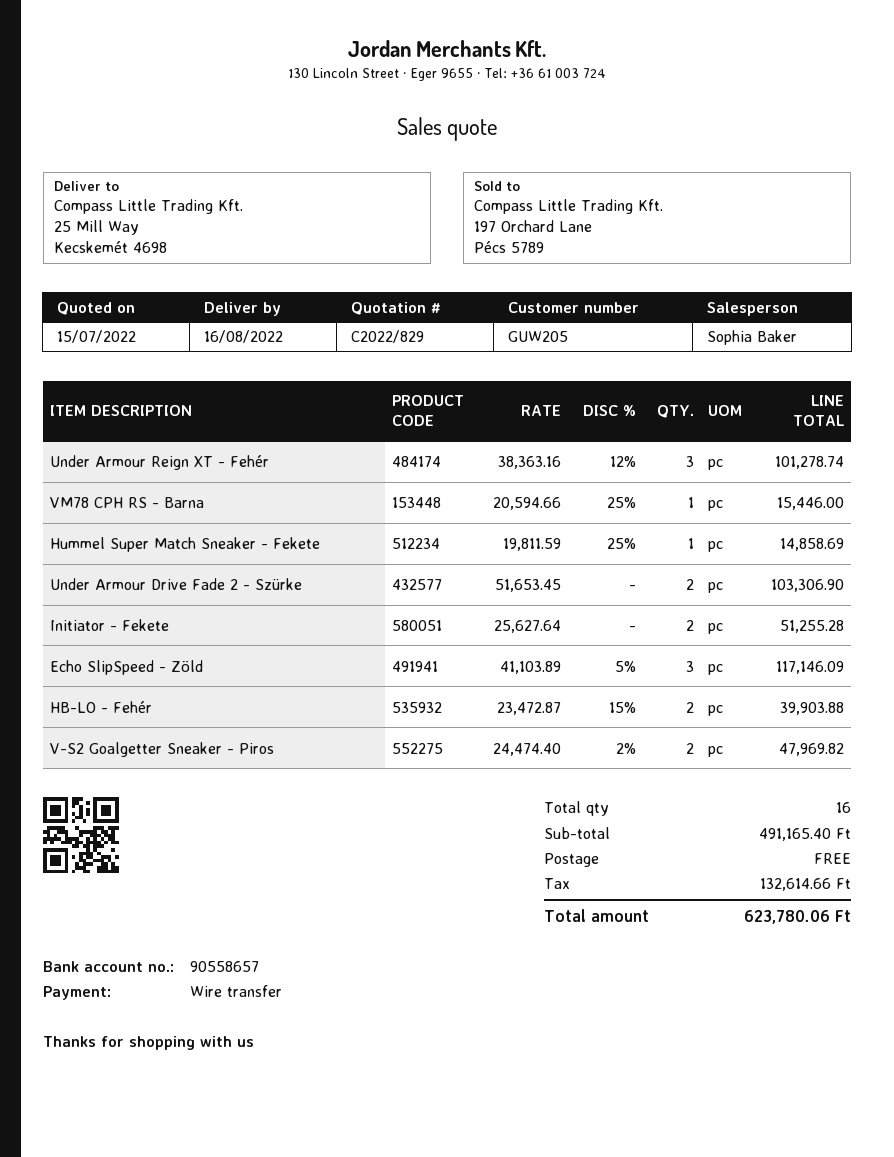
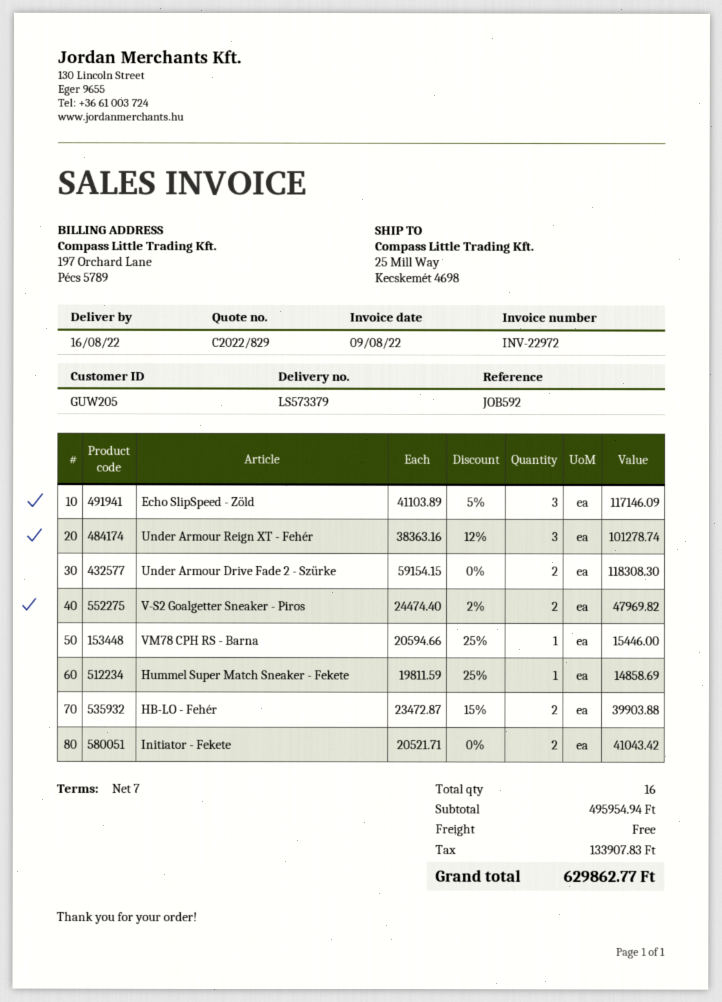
Under Armour Drive Fade 2 - Szürke: 2 x 51653.45 = 103306.90 -> 2 x 59154.15 = 118308.30
Initiator - Fekete: 2 x 25627.64 = 51255.28 -> 2 x 20521.71 = 41043.42
subtotal: 491165.40 -> 495954.94
tax: 132614.66 -> 133907.83
total: 623780.06 -> 629862.77

